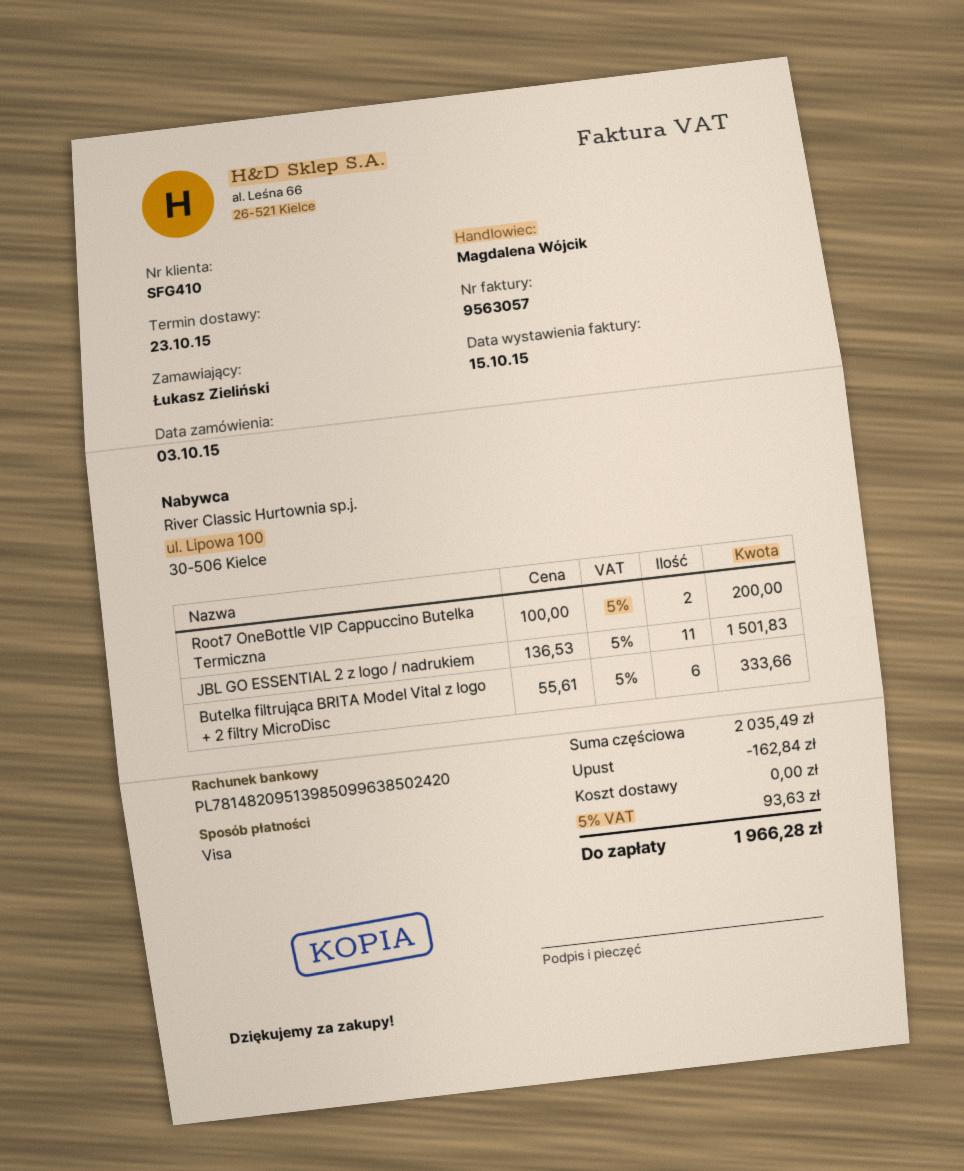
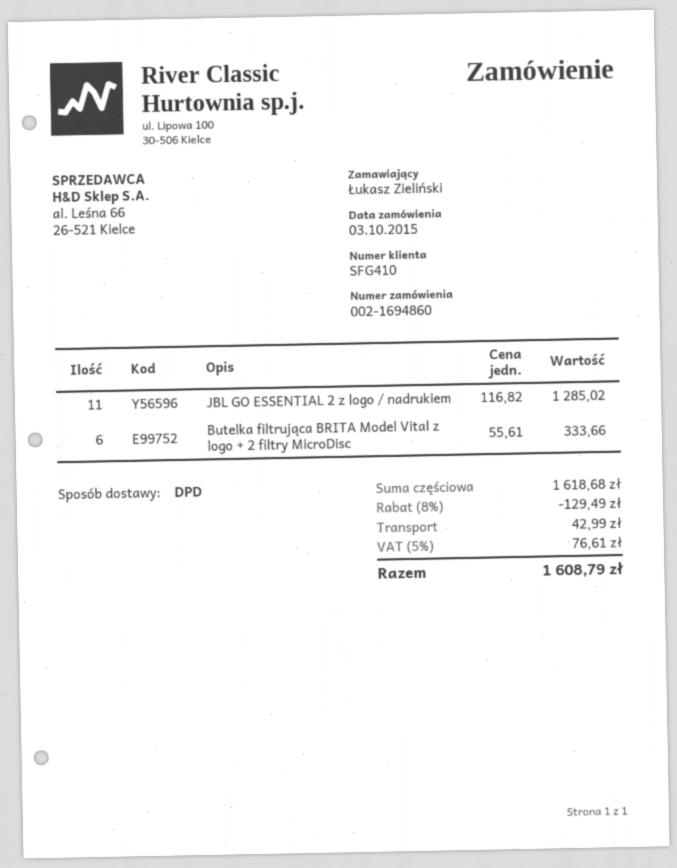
Root7 OneBottle VIP Cappuccino Butelka Termiczna: 2 x 100.00 = 200.00 -> none
JBL GO ESSENTIAL 2 z logo / nadrukiem: 11 x 136.53 = 1501.83 -> 11 x 116.82 = 1285.02
subtotal: 2035.49 -> 1618.68
discount: 162.84 -> 129.49
shipping: 0.00 -> 42.99
tax: 5% = 93.63 -> 5% = 76.61
total: 1966.28 -> 1608.79

